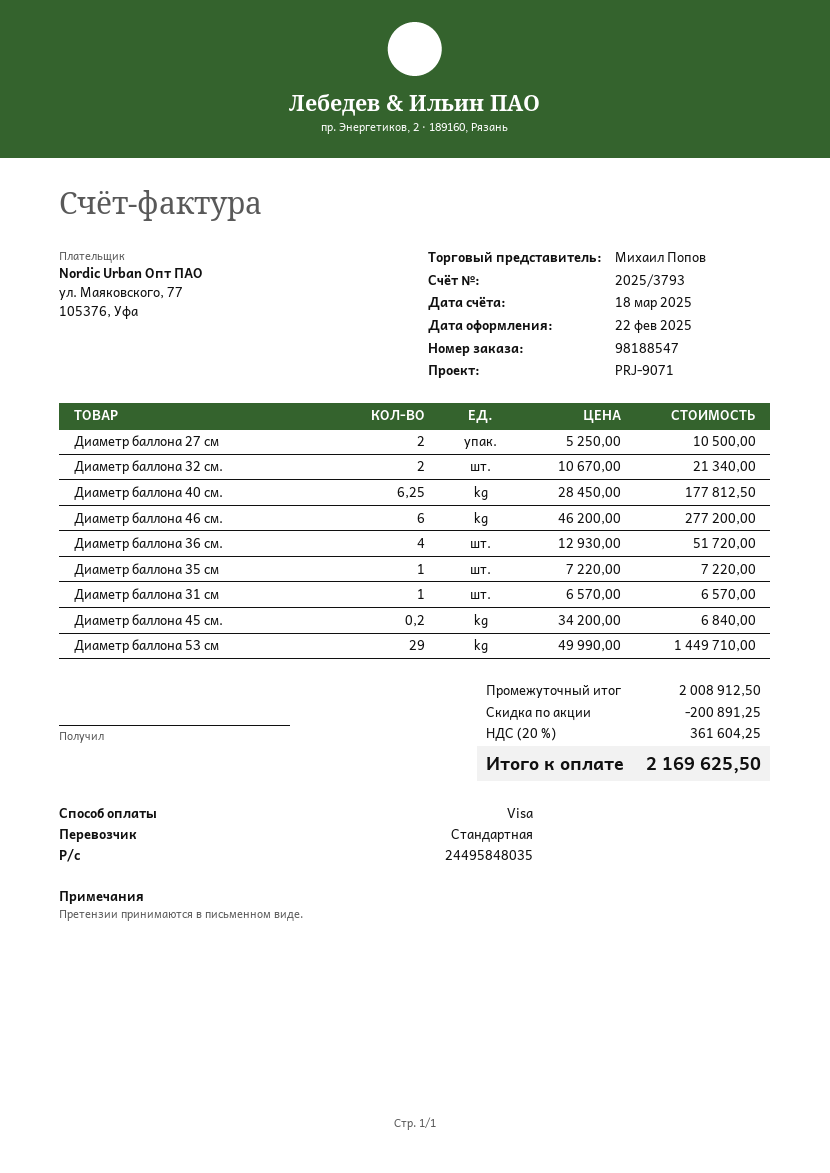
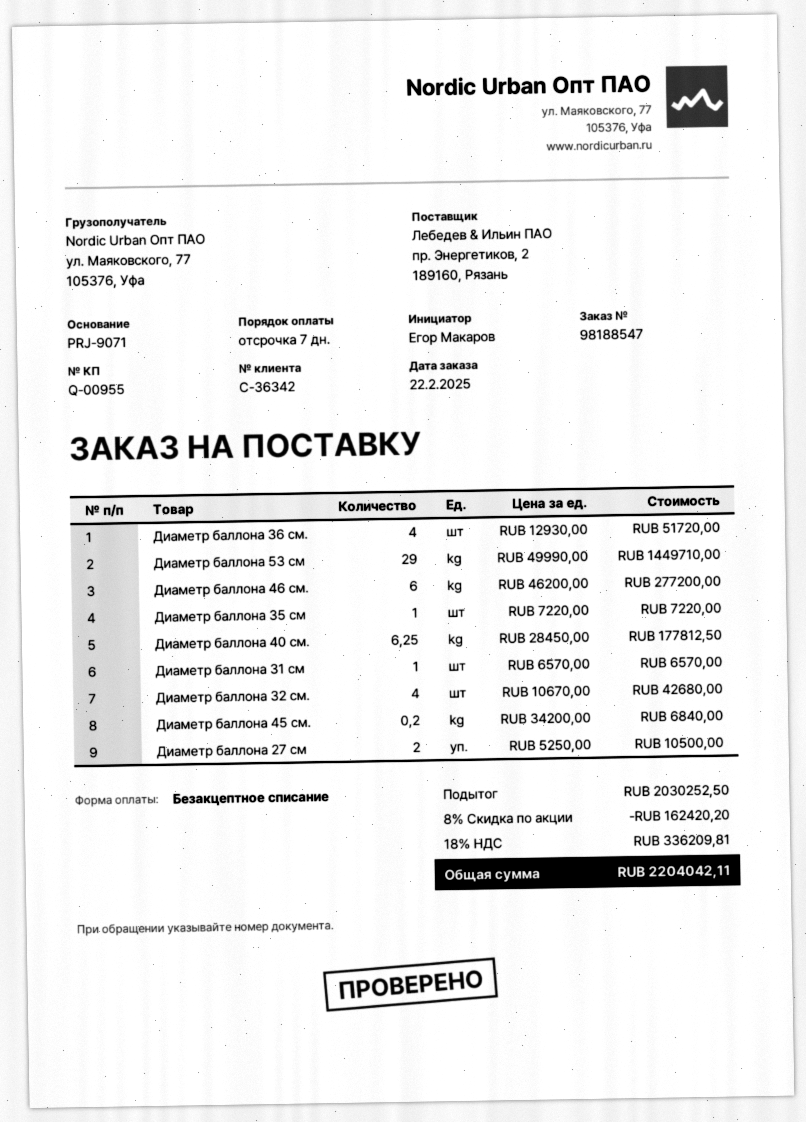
payment method: Visa -> direct debit
Диаметр баллона 32 см.: 2 x 10670.00 = 21340.00 -> 4 x 10670.00 = 42680.00
subtotal: 2008912.50 -> 2030252.50
discount: 200891.25 -> 162420.20
tax: 20% = 361604.25 -> 18% = 336209.81
total: 2169625.50 -> 2204042.11

